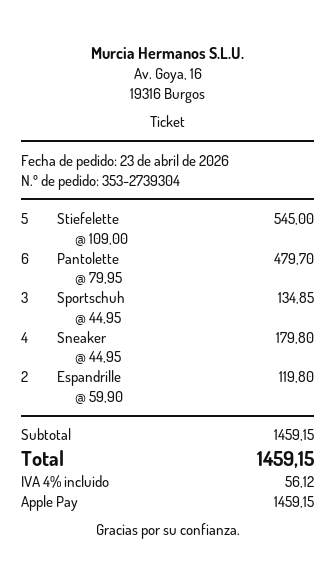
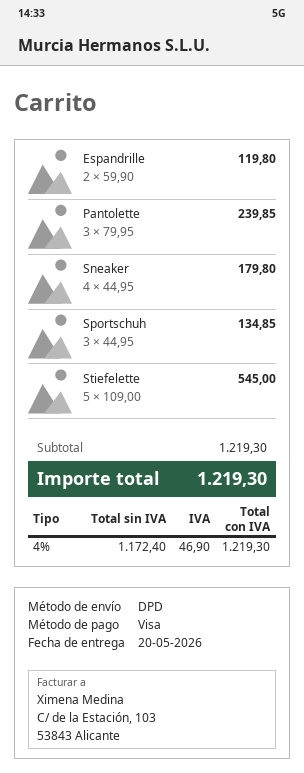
payment method: Apple Pay -> Visa
Pantolette: 6 x 79.95 = 479.70 -> 3 x 79.95 = 239.85
subtotal: 1459.15 -> 1219.30
tax: 4% = 56.12 -> 4% = 46.90
total: 1459.15 -> 1219.30

